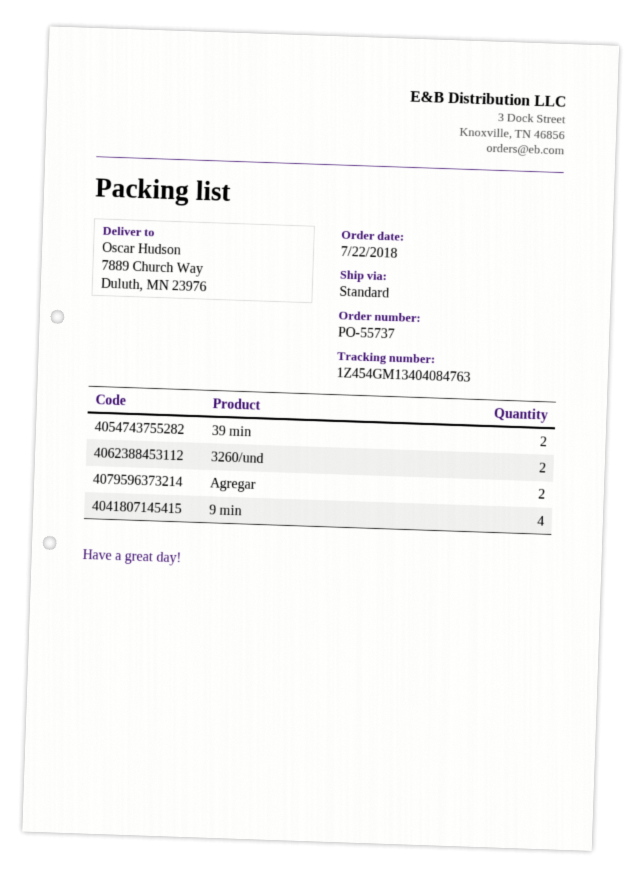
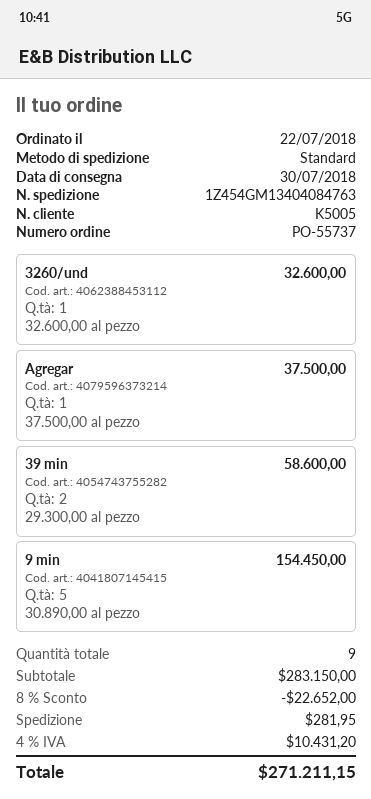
3260/und: 2 -> 1
Agregar: 2 -> 1
9 min: 4 -> 5

